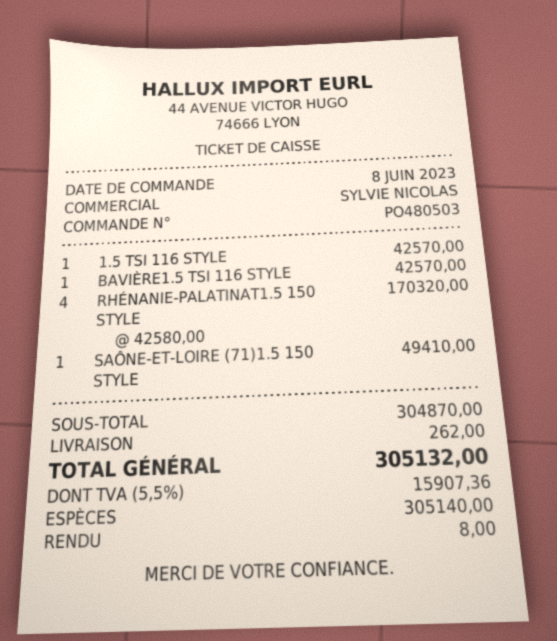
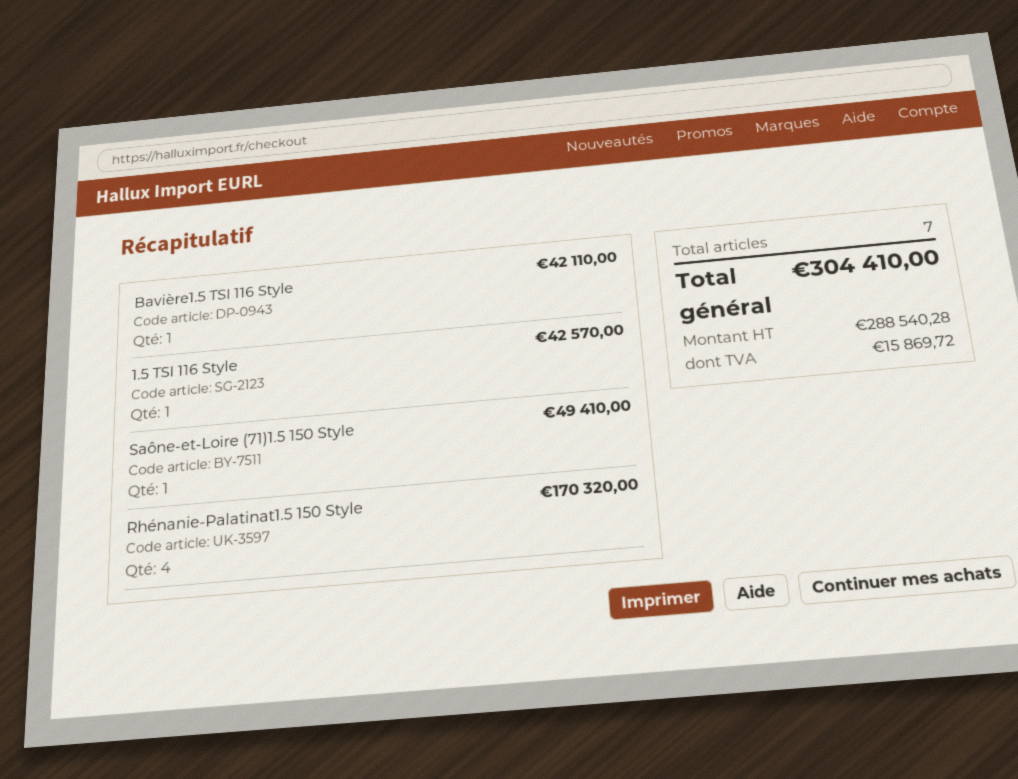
BAVIÈRE1.5 TSI 116 STYLE: 1 for 42570.00 -> 1 for 42110.00
shipping: 262.00 -> none
tax: 15907.36 -> 15869.72
total: 305132.00 -> 304410.00

